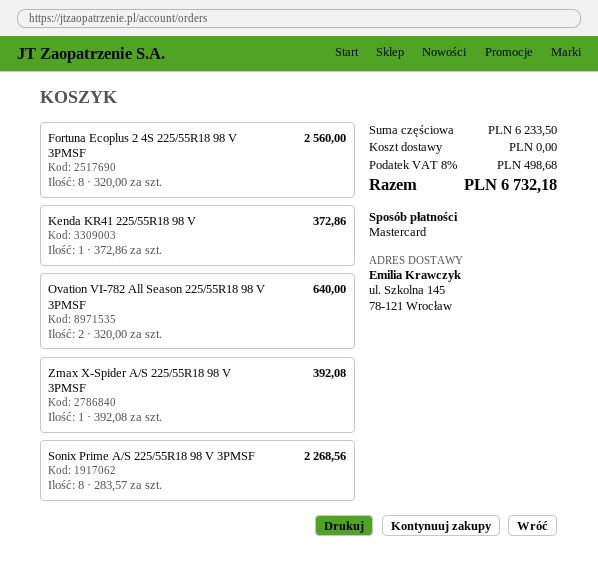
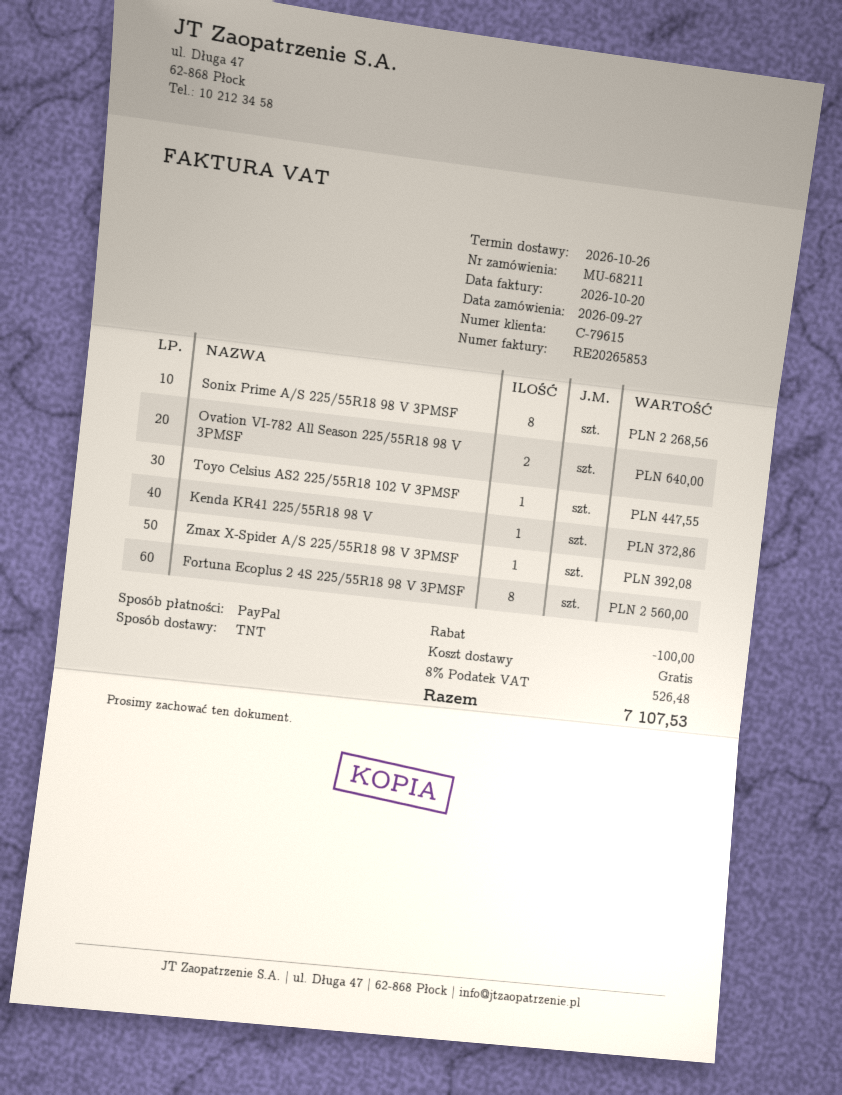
payment method: Mastercard -> PayPal
Toyo Celsius AS2 225/55R18 102 V 3PMSF: none -> 1 for 447.55
discount: none -> 100.00
tax: 8% = 498.68 -> 8% = 526.48
total: 6732.18 -> 7107.53

